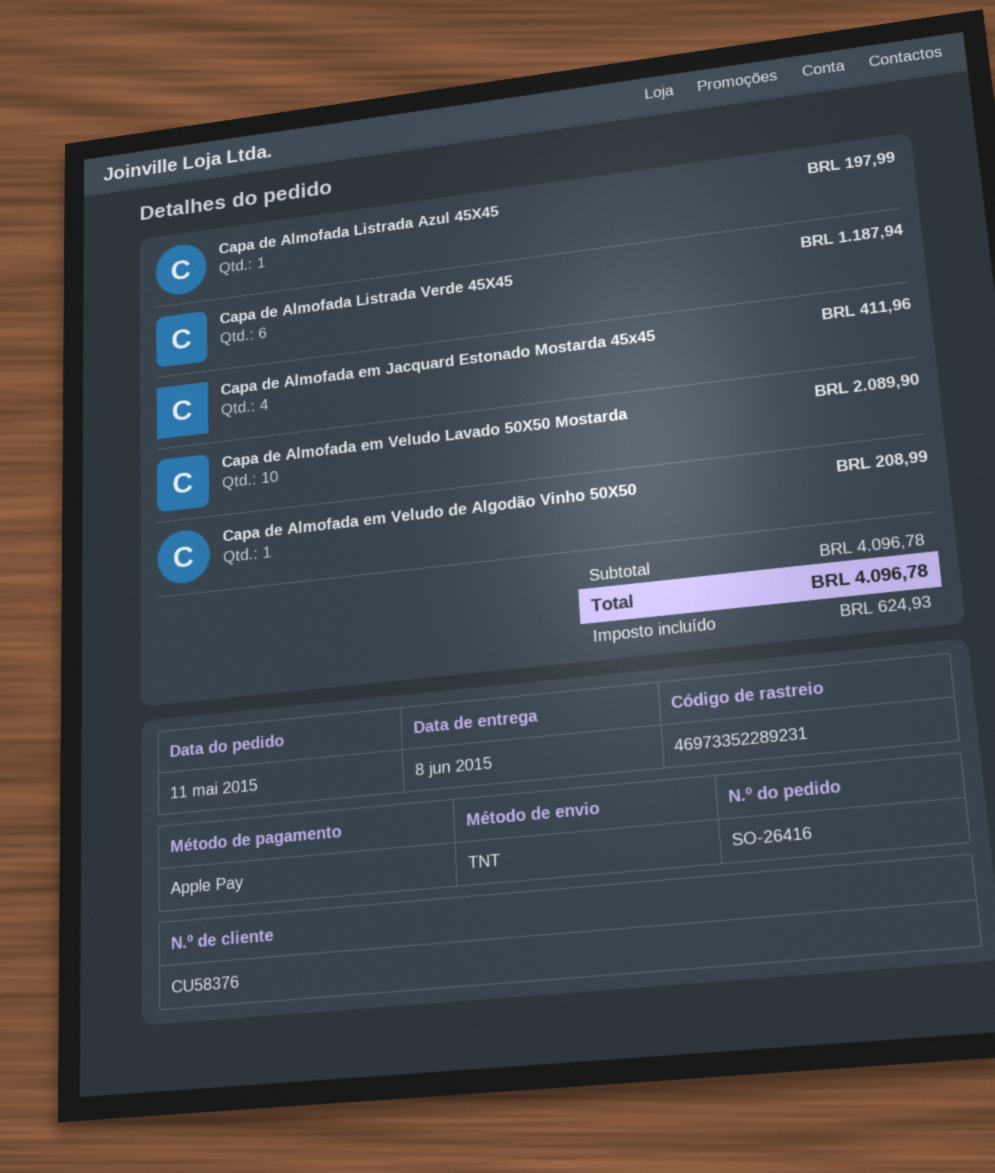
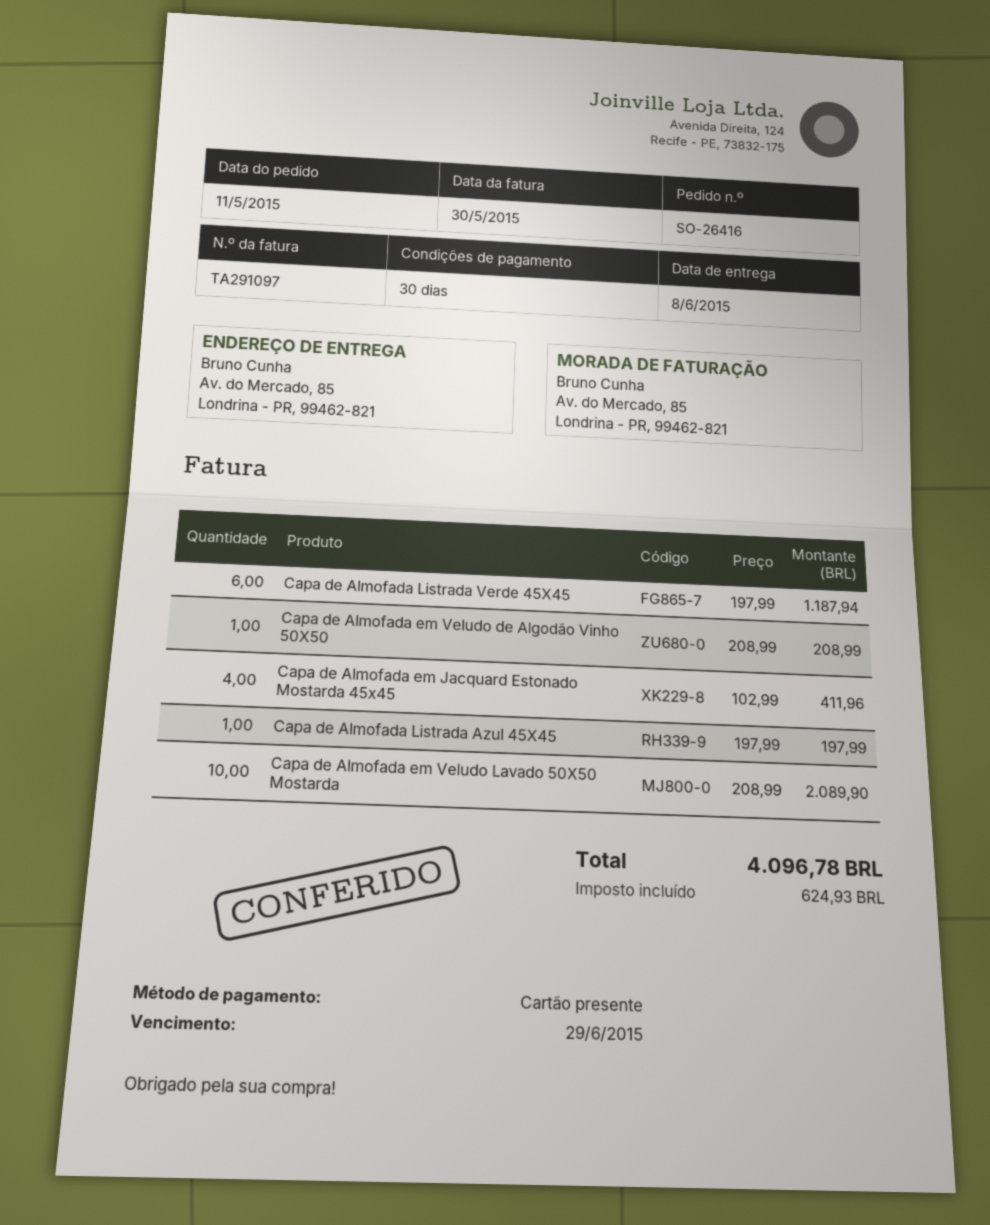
payment method: Apple Pay -> gift card

